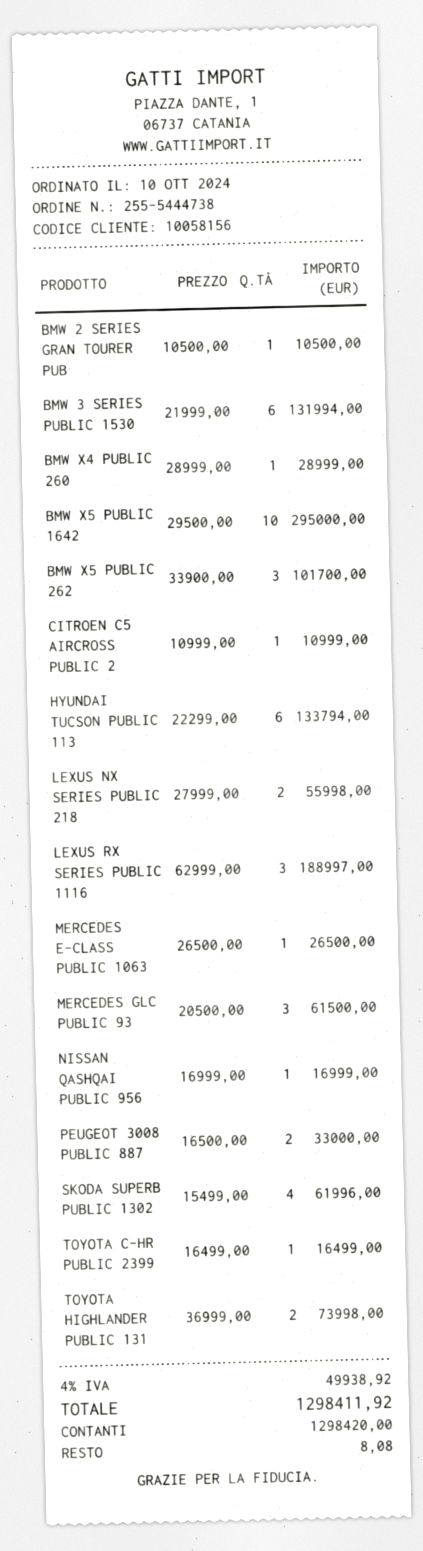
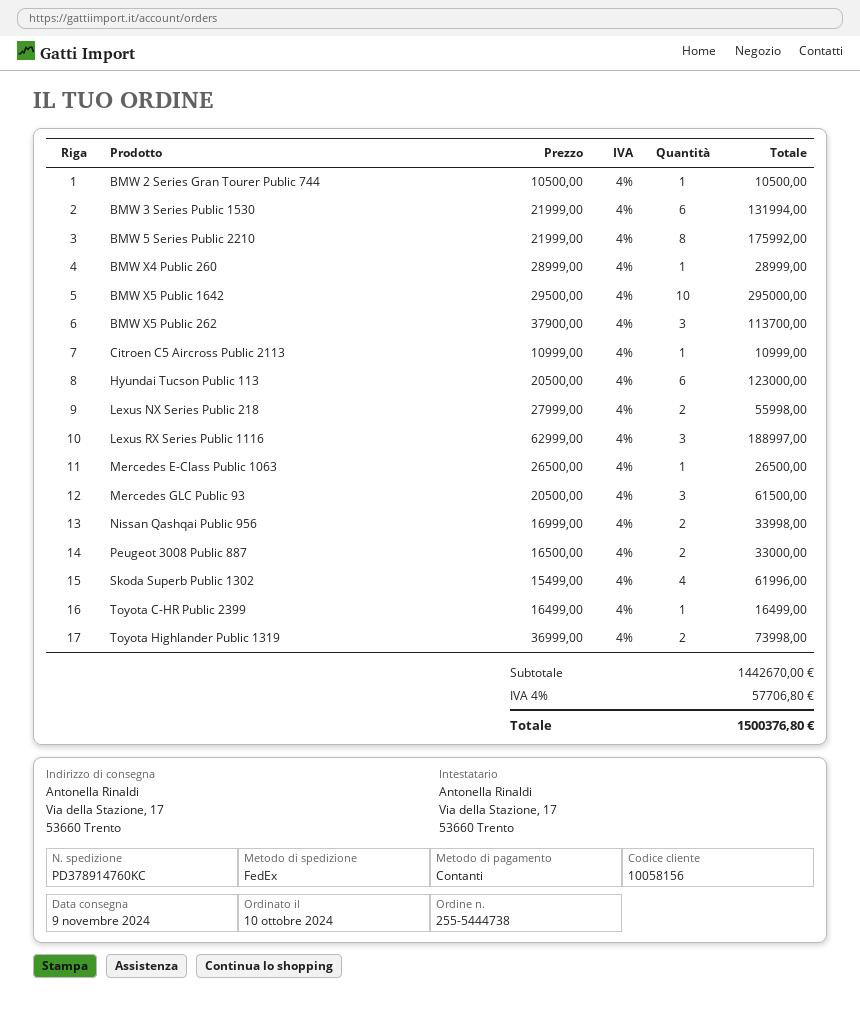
BMW X5 PUBLIC 262: 3 x 33900.00 = 101700.00 -> 3 x 37900.00 = 113700.00
HYUNDAI TUCSON PUBLIC 113: 6 x 22299.00 = 133794.00 -> 6 x 20500.00 = 123000.00
NISSAN QASHQAI PUBLIC 956: 1 x 16999.00 = 16999.00 -> 2 x 16999.00 = 33998.00
BMW 5 Series Public 2210: none -> 8 x 21999.00 = 175992.00
tax: 4% = 49938.92 -> 4% = 57706.80
total: 1298411.92 -> 1500376.80

